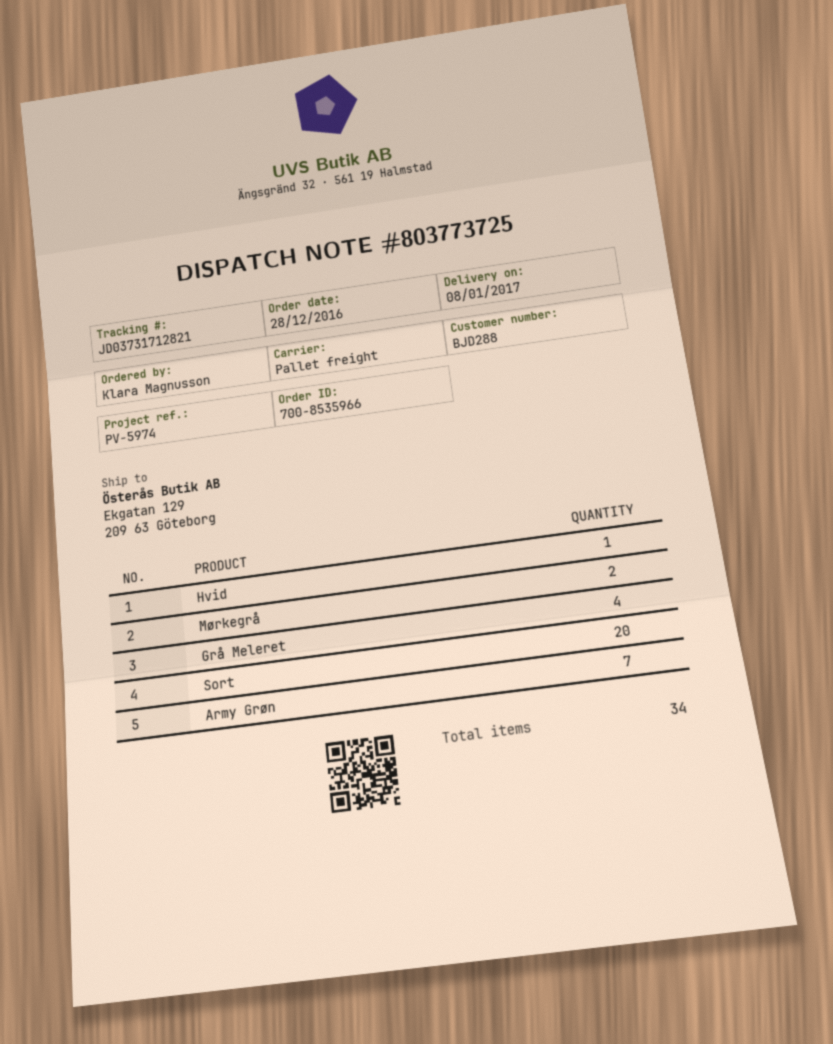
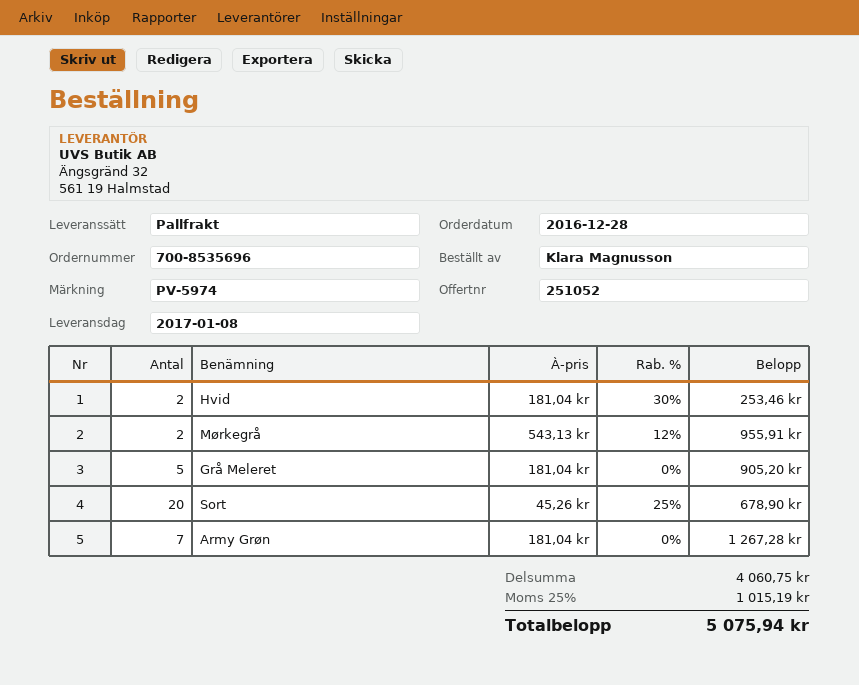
order number: 700-8535966 -> 700-8535696
Hvid: 1 -> 2
Grå Meleret: 4 -> 5

